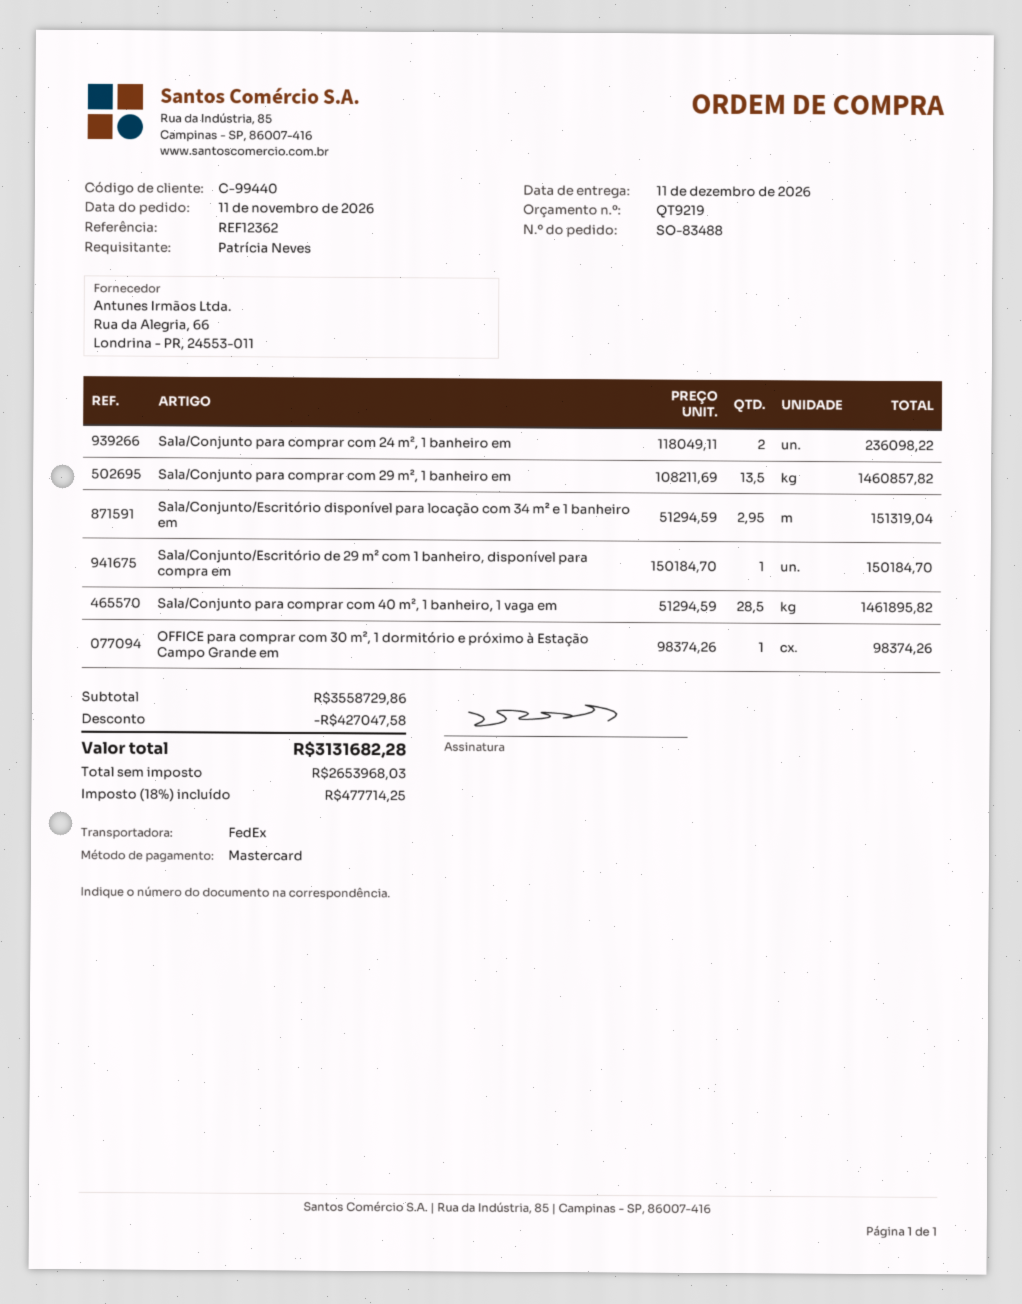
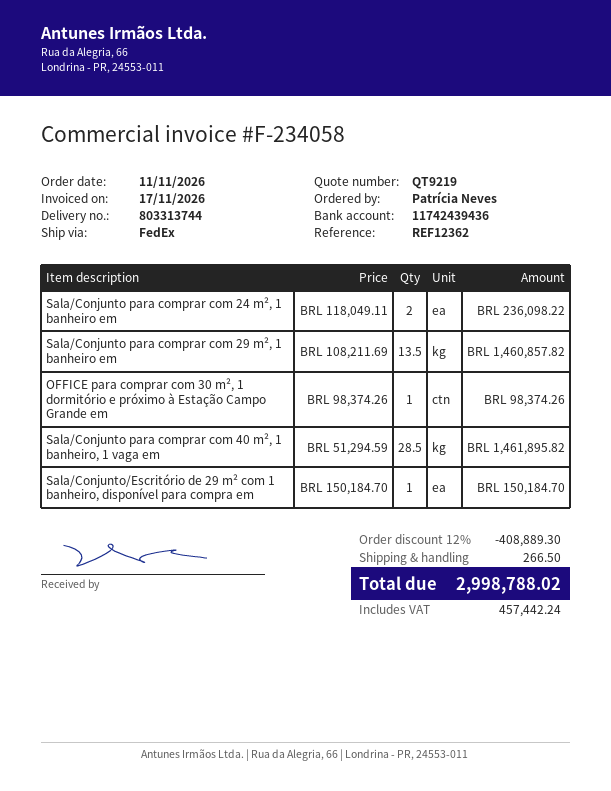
Sala/Conjunto/Escritório disponível para locação com 34 m² e 1 banheiro em: 2.95 x 51294.59 = 151319.04 -> none
discount: 427047.58 -> 408889.30
shipping: none -> 266.50
tax: 477714.25 -> 457442.24
total: 3131682.28 -> 2998788.02

